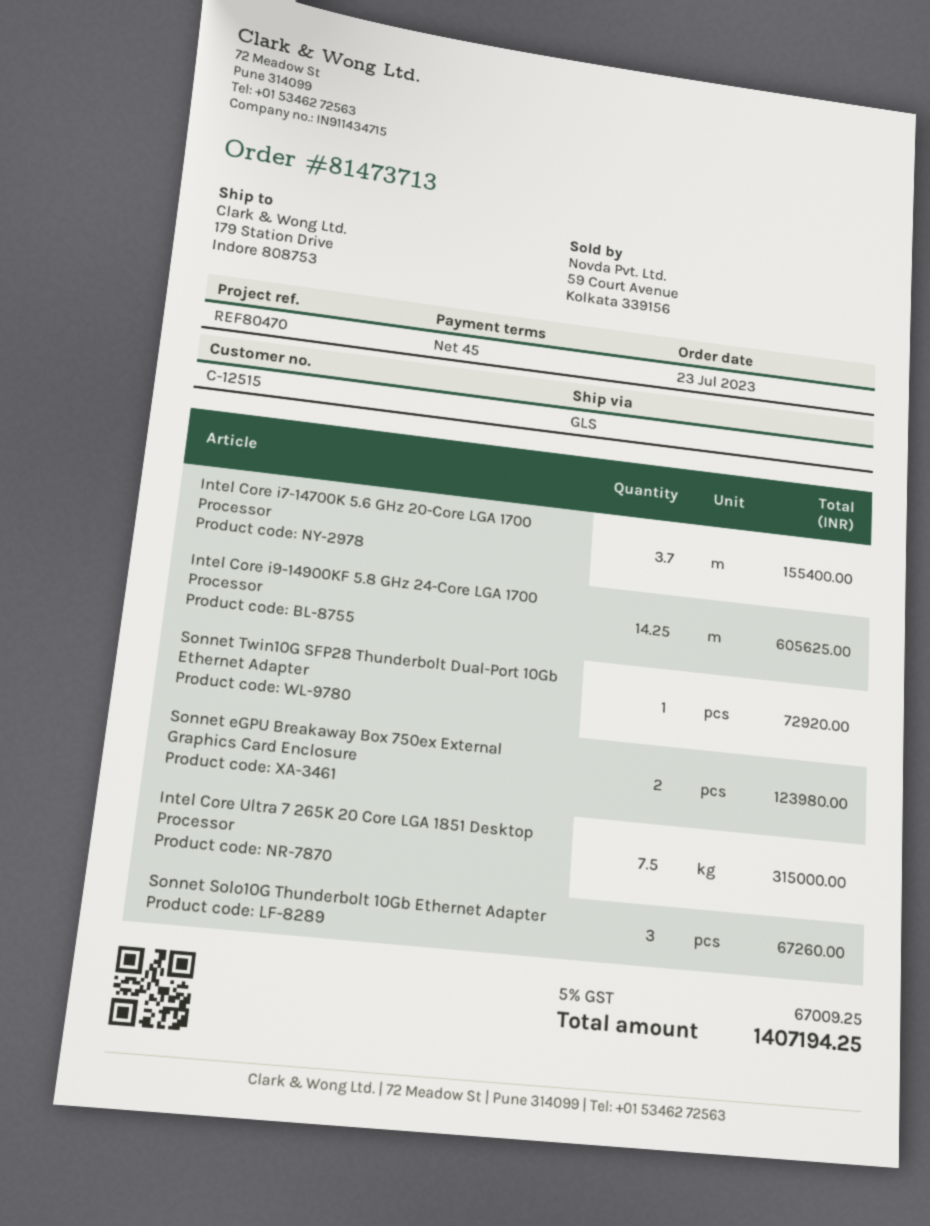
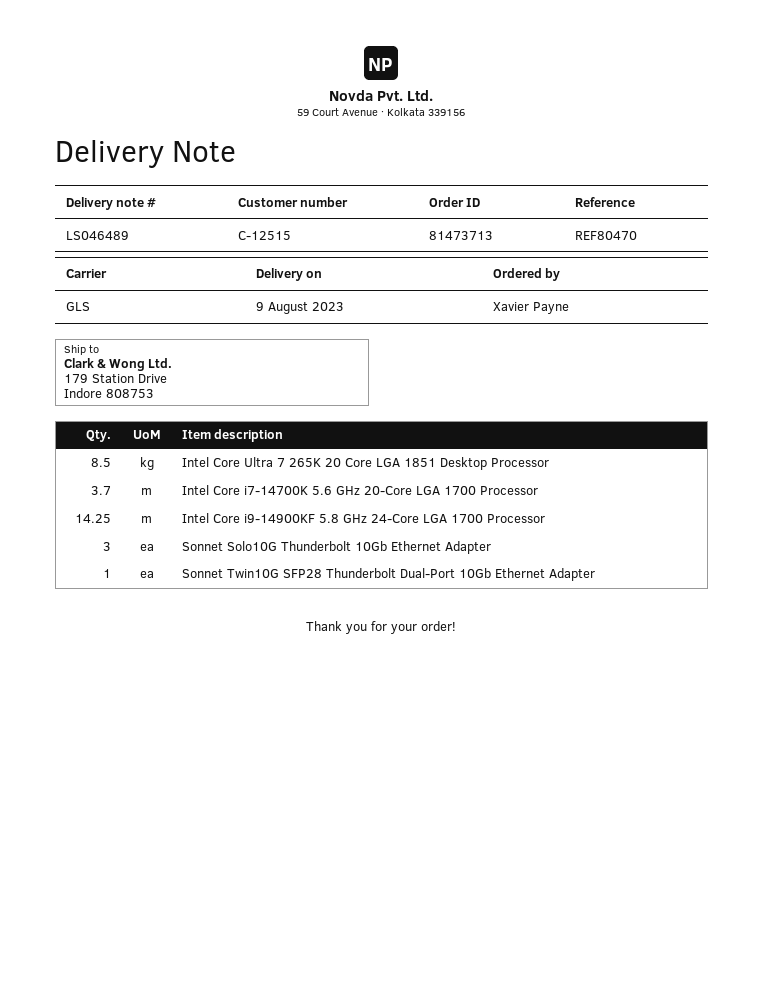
Sonnet eGPU Breakaway Box 750ex External Graphics Card Enclosure: 2 -> none
Intel Core Ultra 7 265K 20 Core LGA 1851 Desktop Processor: 7.5 -> 8.5

